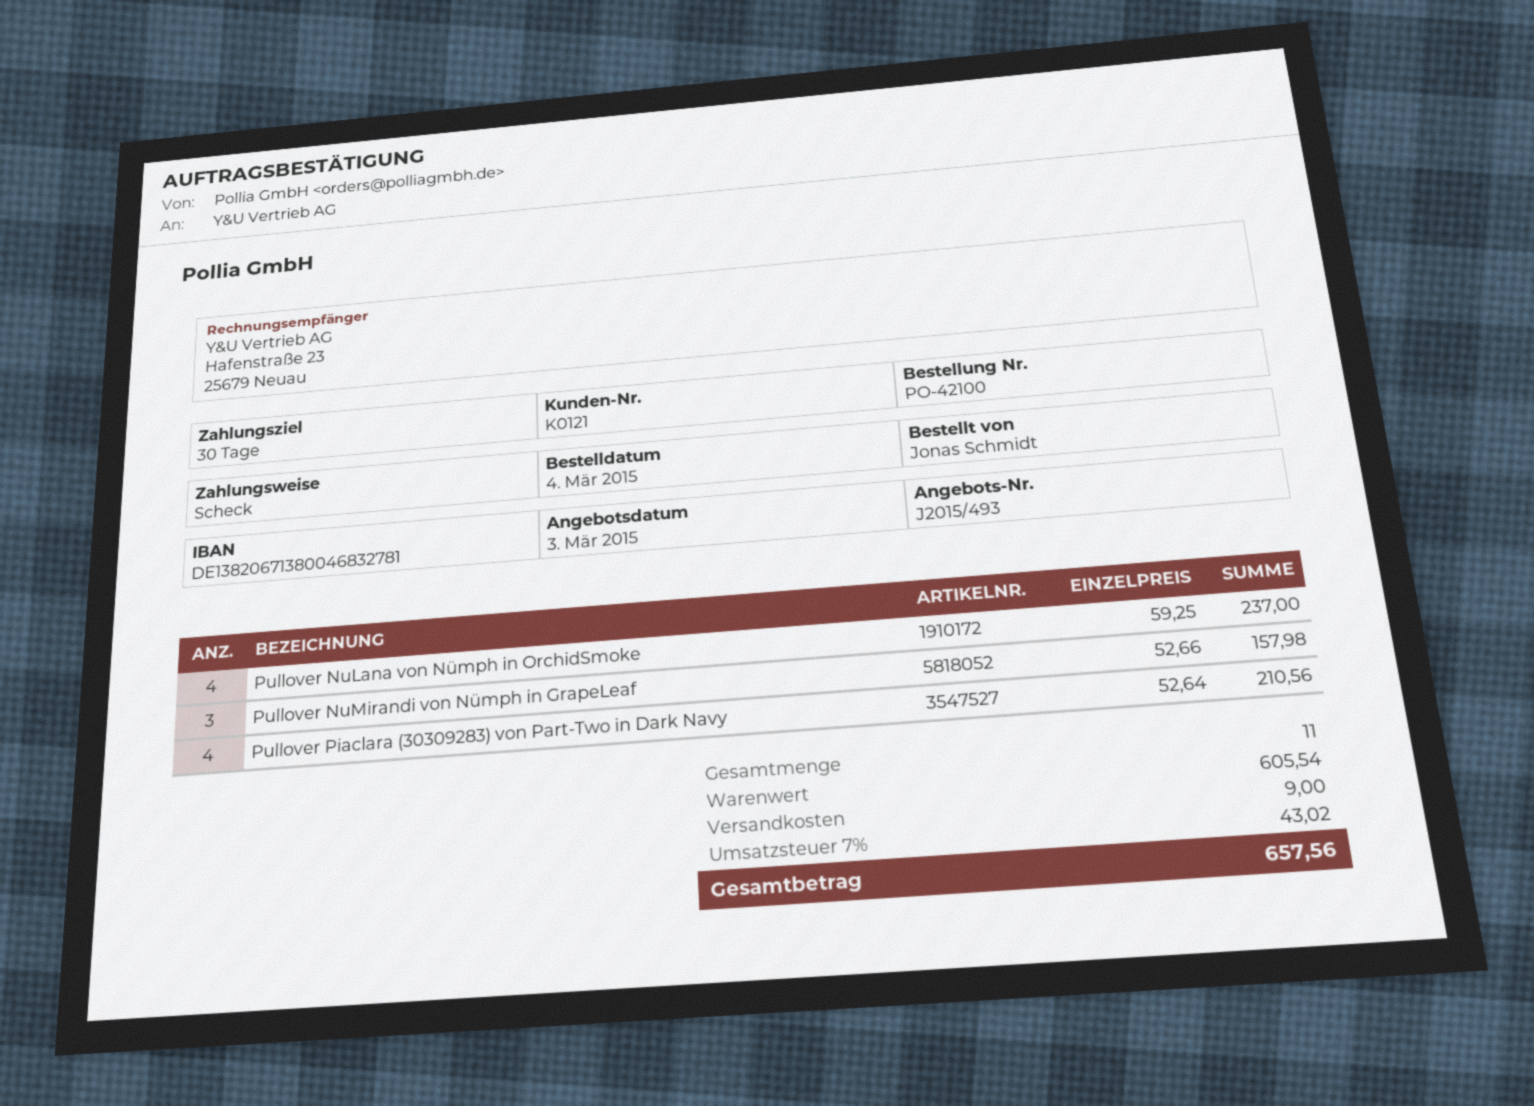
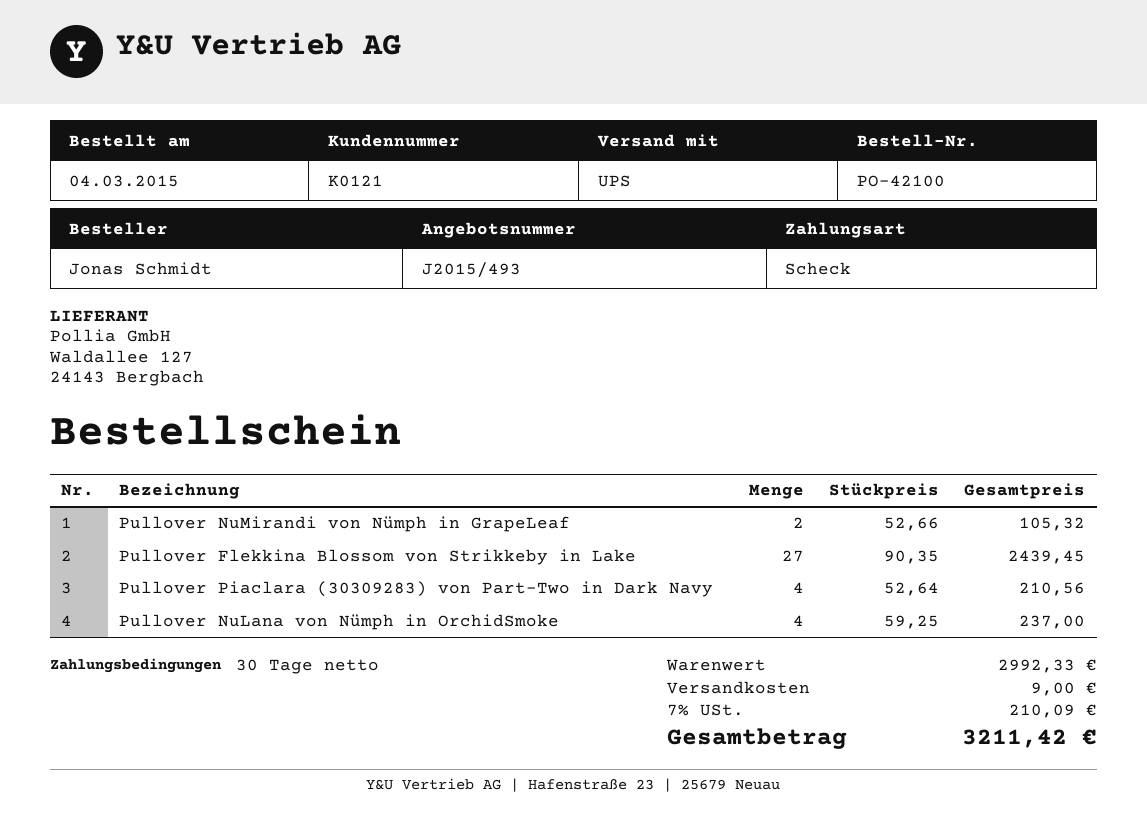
Pullover NuMirandi von Nümph in GrapeLeaf: 3 x 52.66 = 157.98 -> 2 x 52.66 = 105.32
Pullover Flekkina Blossom von Strikkeby in Lake: none -> 27 x 90.35 = 2439.45
subtotal: 605.54 -> 2992.33
tax: 7% = 43.02 -> 7% = 210.09
total: 657.56 -> 3211.42

